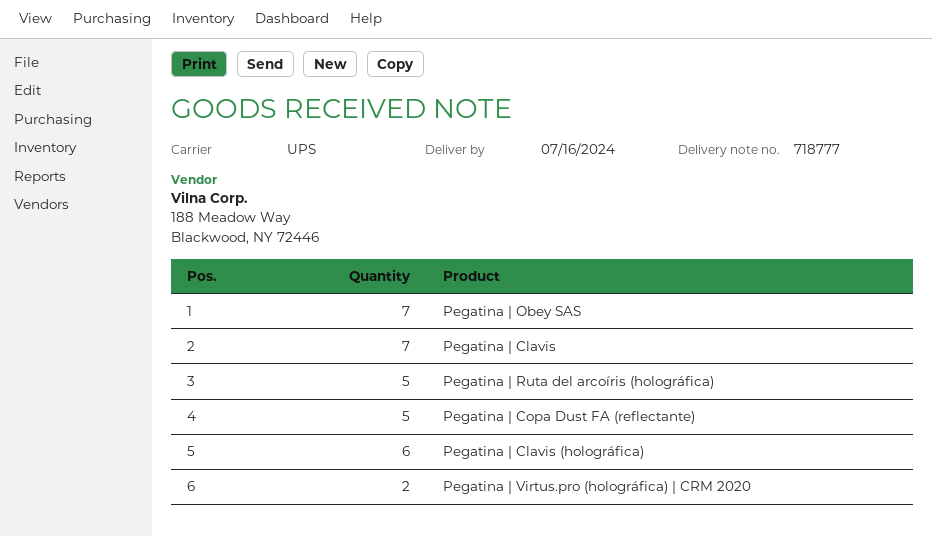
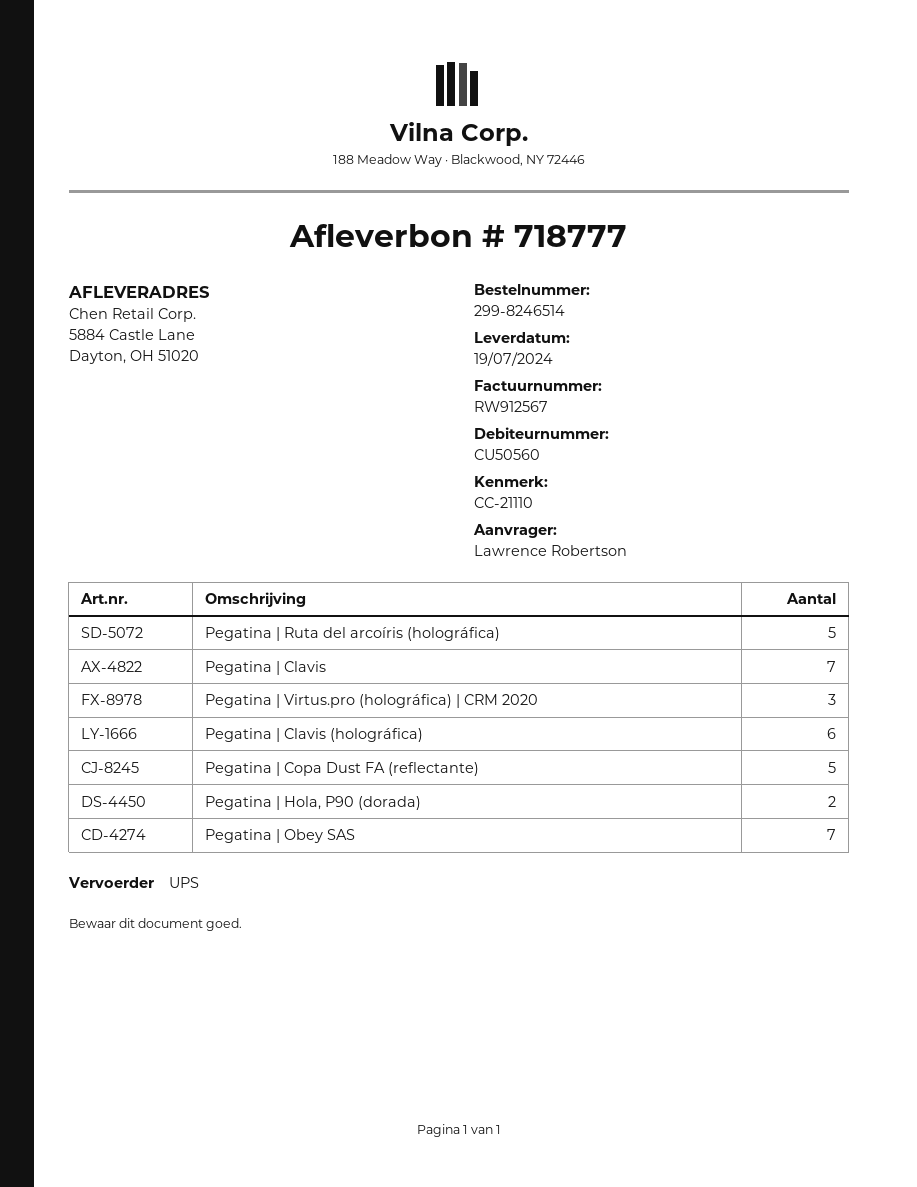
delivery date: 2024-07-16 -> 2024-07-19
Pegatina | Virtus.pro (holográfica) | CRM 2020: 2 -> 3
Pegatina | Hola, P90 (dorada): none -> 2

